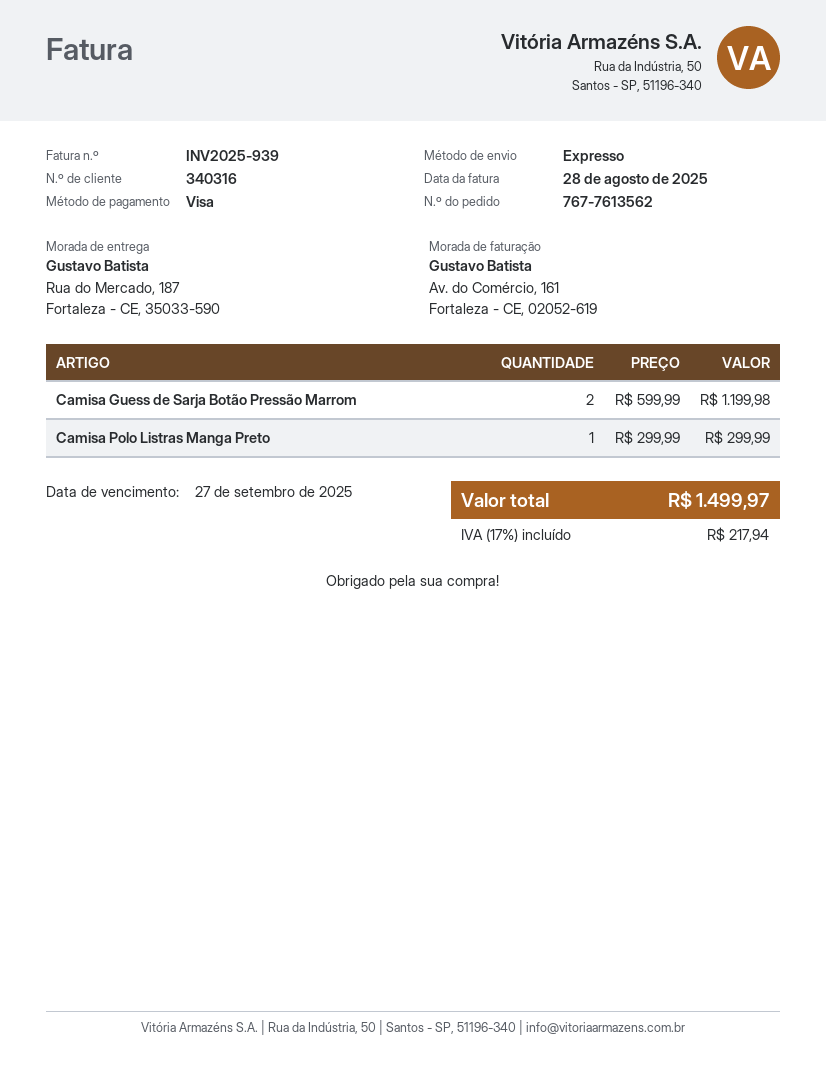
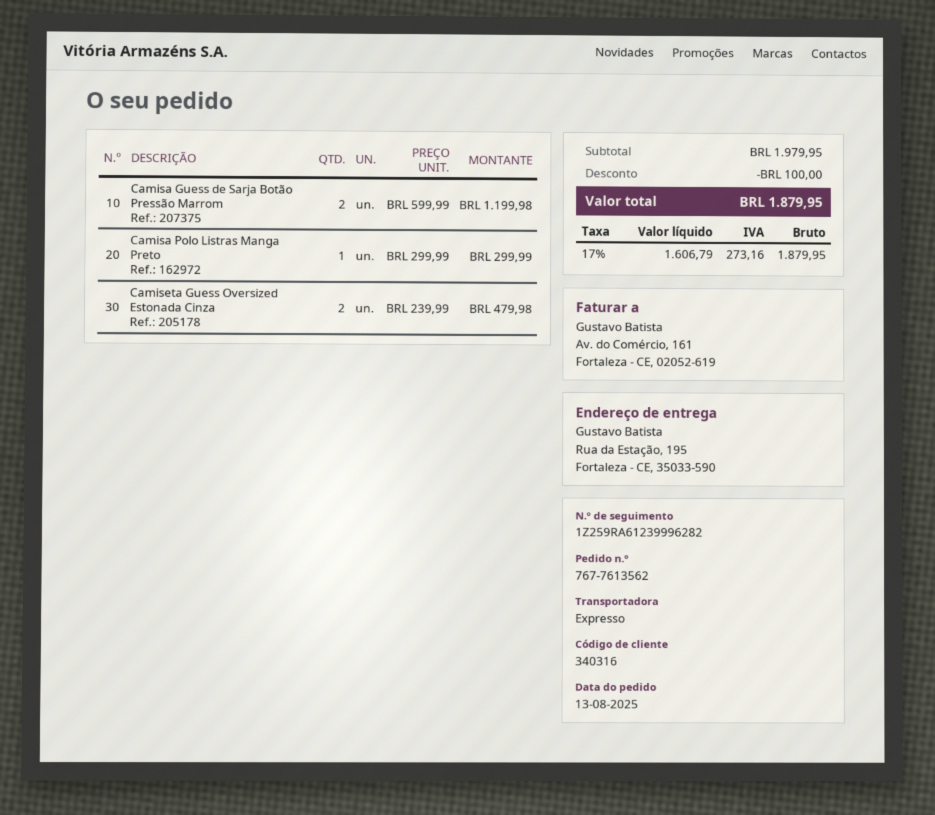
ship to: Rua do Mercado, 187, Fortaleza - CE, 35033-590 -> Rua da Estação, 195, Fortaleza - CE, 35033-590
Camiseta Guess Oversized Estonada Cinza: none -> 2 x 239.99 = 479.98
discount: none -> 100.00
tax: 17% = 217.94 -> 17% = 273.16
total: 1499.97 -> 1879.95

